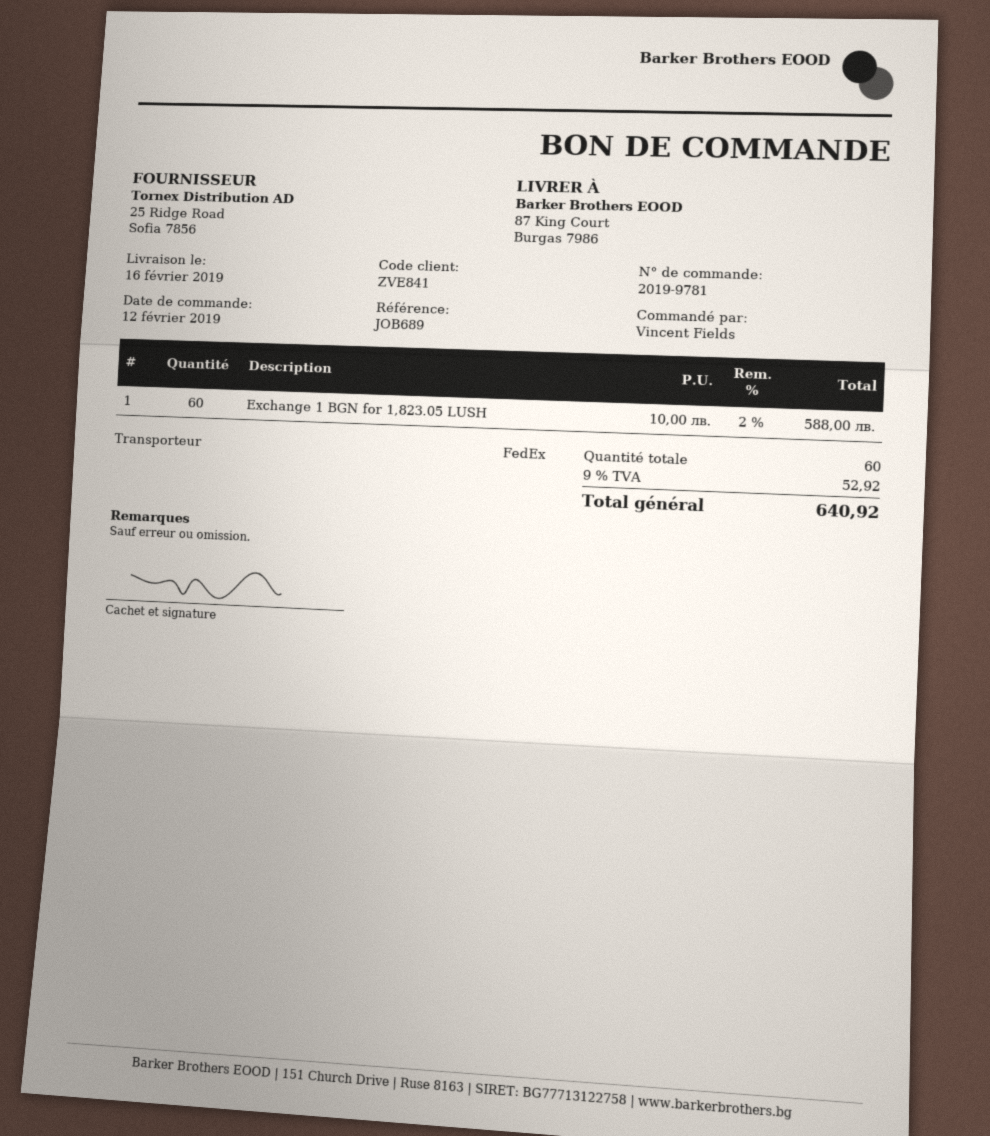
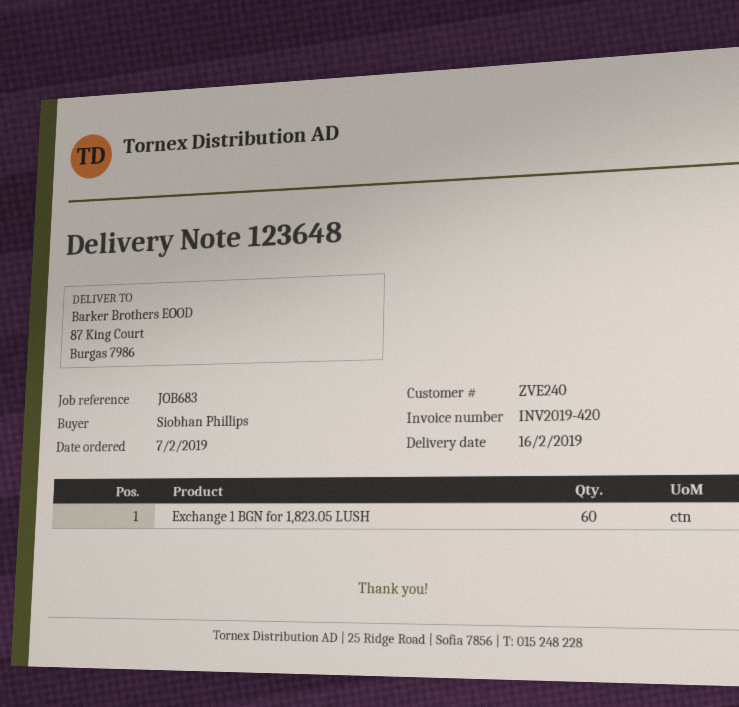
order date: 2019-02-12 -> 2019-02-07
customer number: ZVE841 -> ZVE240
reference: JOB689 -> JOB683
ordered by: Vincent Fields -> Siobhan Phillips

